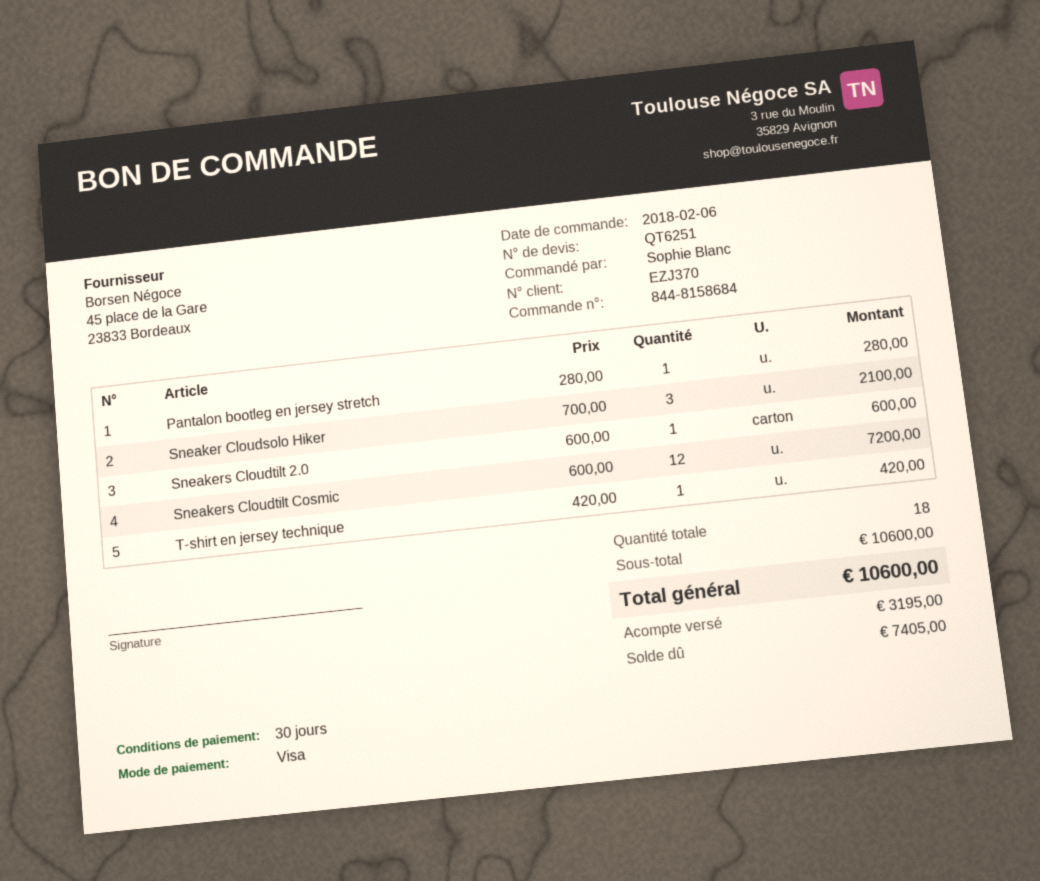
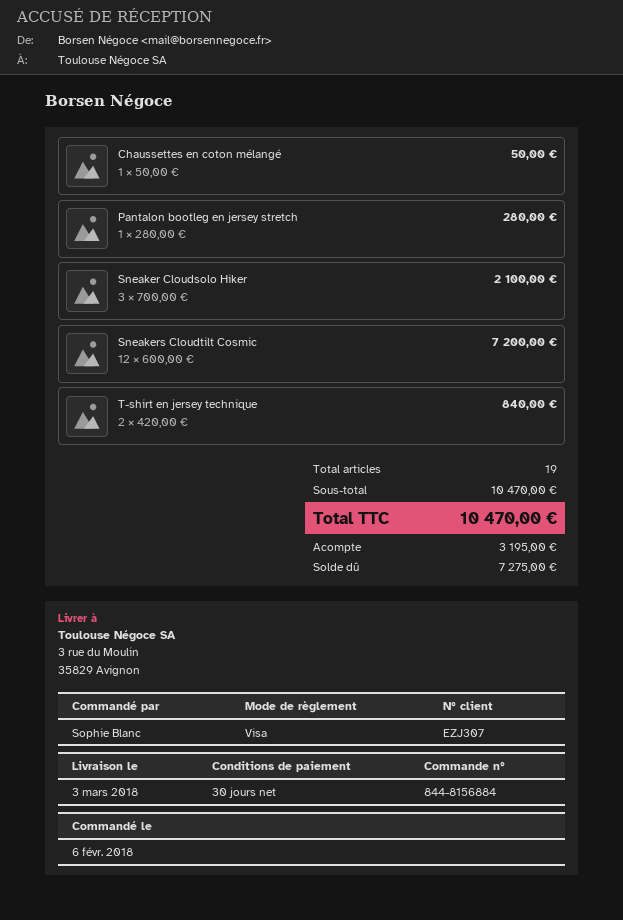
order number: 844-8158684 -> 844-8156884
customer number: EZJ370 -> EZJ307
Sneakers Cloudtilt 2.0: 1 x 600.00 = 600.00 -> none
T-shirt en jersey technique: 1 x 420.00 = 420.00 -> 2 x 420.00 = 840.00
Chaussettes en coton mélangé: none -> 1 x 50.00 = 50.00
total quantity: 18 -> 19
subtotal: 10600.00 -> 10470.00
total: 10600.00 -> 10470.00
balance: 7405.00 -> 7275.00

